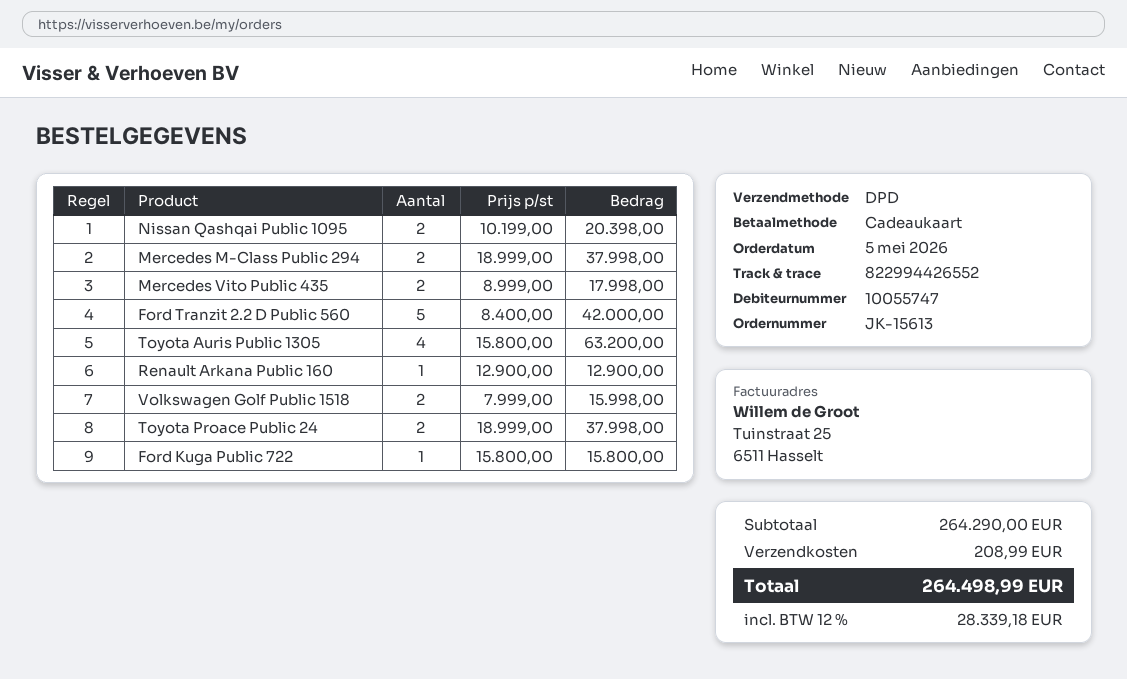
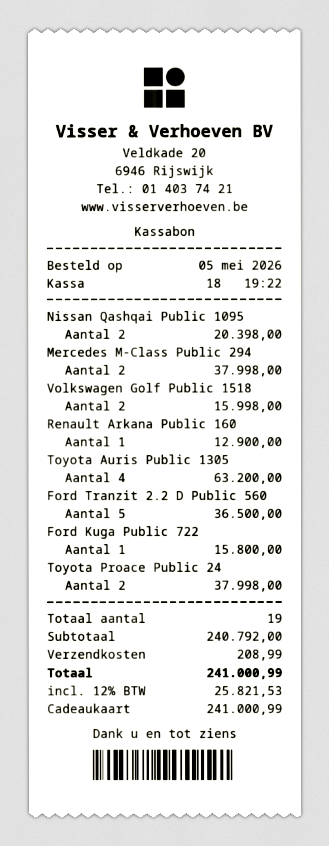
Mercedes Vito Public 435: 2 for 17998.00 -> none
Ford Tranzit 2.2 D Public 560: 5 for 42000.00 -> 5 for 36500.00
subtotal: 264290.00 -> 240792.00
tax: 12% = 28339.18 -> 12% = 25821.53
total: 264498.99 -> 241000.99

